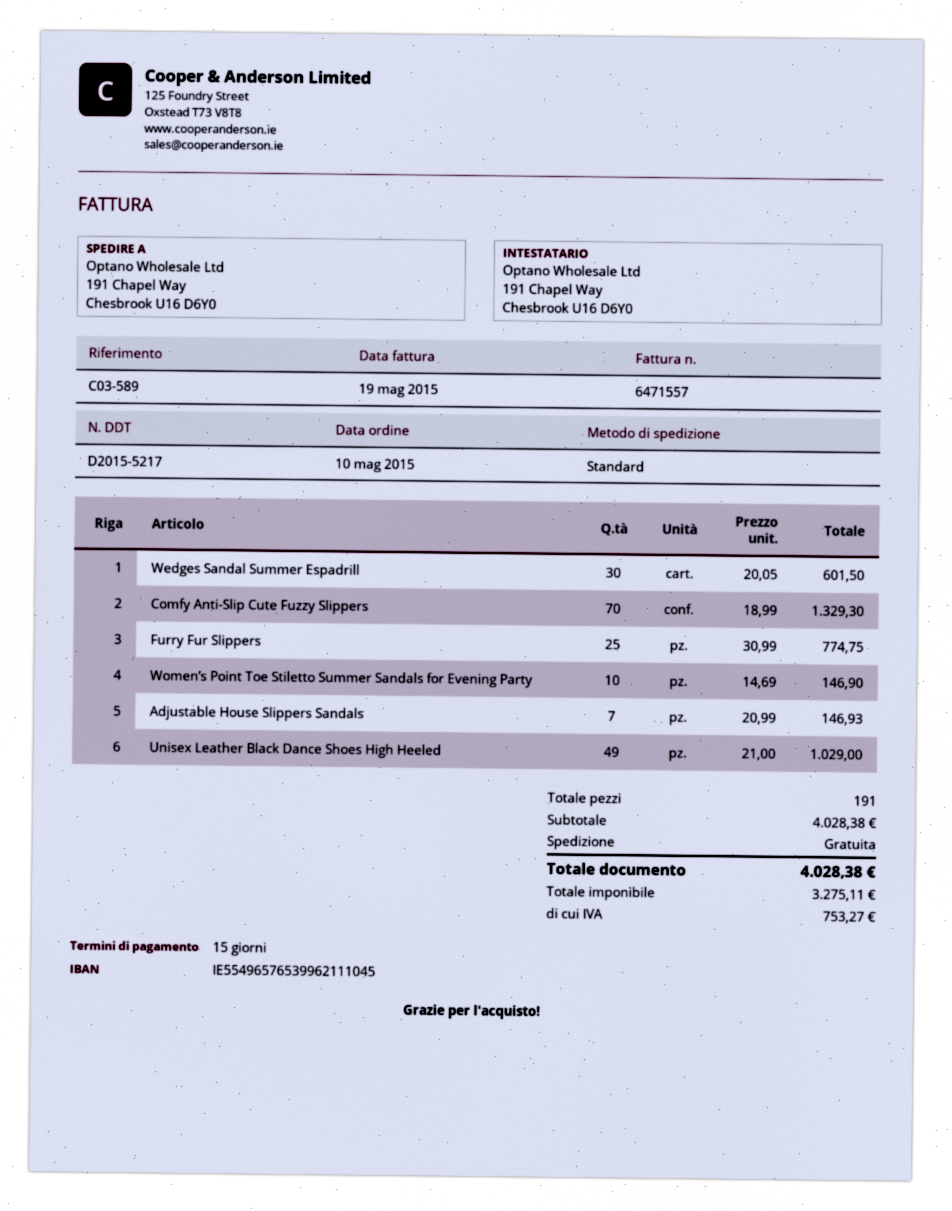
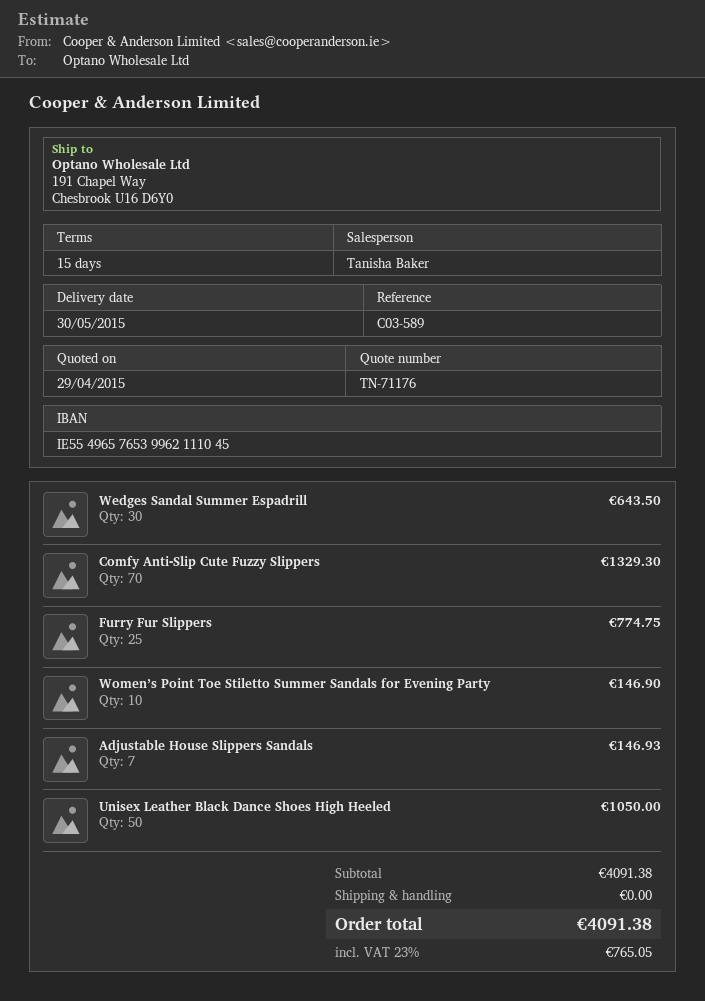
Wedges Sandal Summer Espadrill: 30 for 601.50 -> 30 for 643.50
Unisex Leather Black Dance Shoes High Heeled: 49 for 1029.00 -> 50 for 1050.00
subtotal: 4028.38 -> 4091.38
tax: 753.27 -> 765.05
total: 4028.38 -> 4091.38

